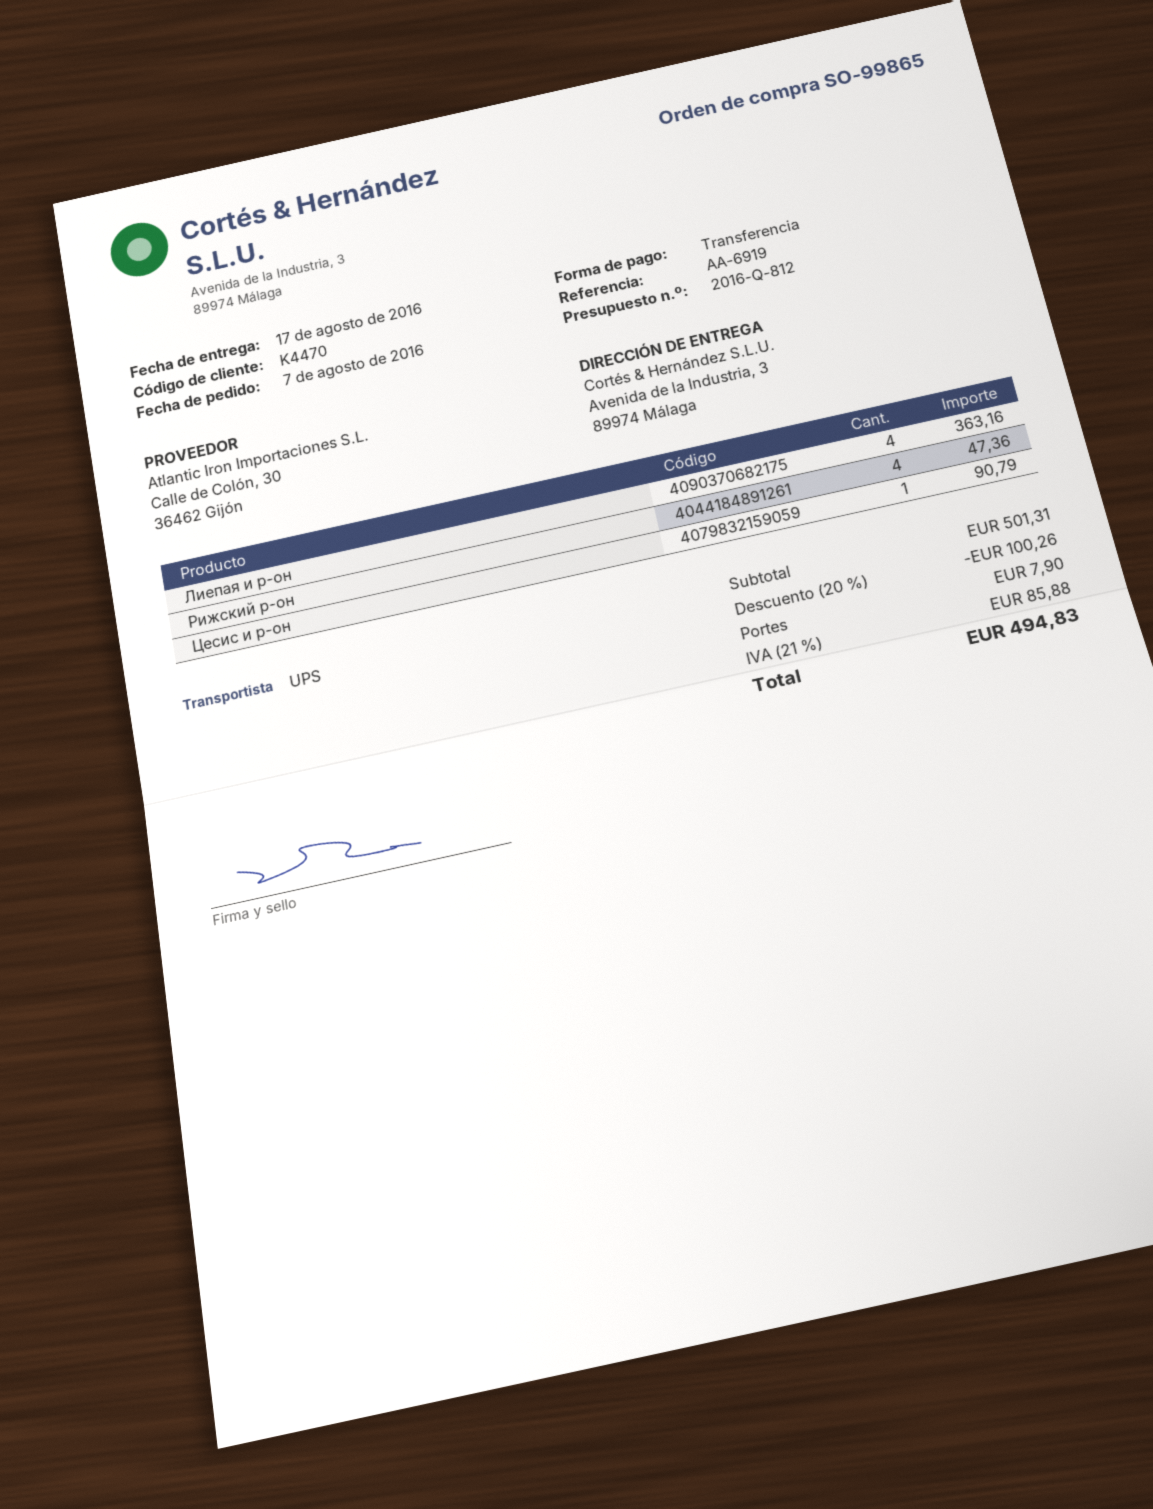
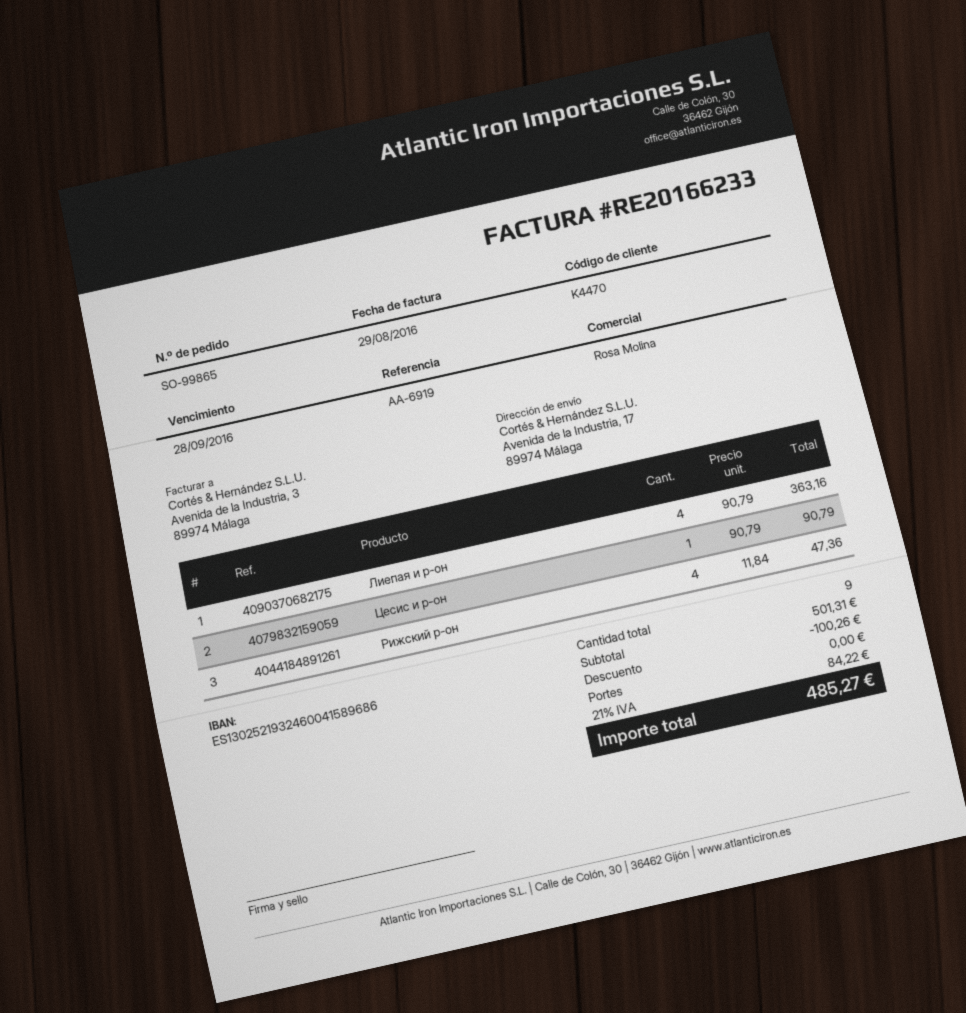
ship to: Avenida de la Industria, 3, 89974 Málaga -> Avenida de la Industria, 17, 89974 Málaga
shipping: 7.90 -> 0.00
tax: 21% = 85.88 -> 21% = 84.22
total: 494.83 -> 485.27

